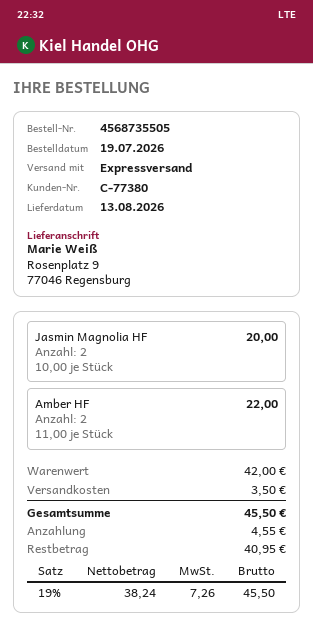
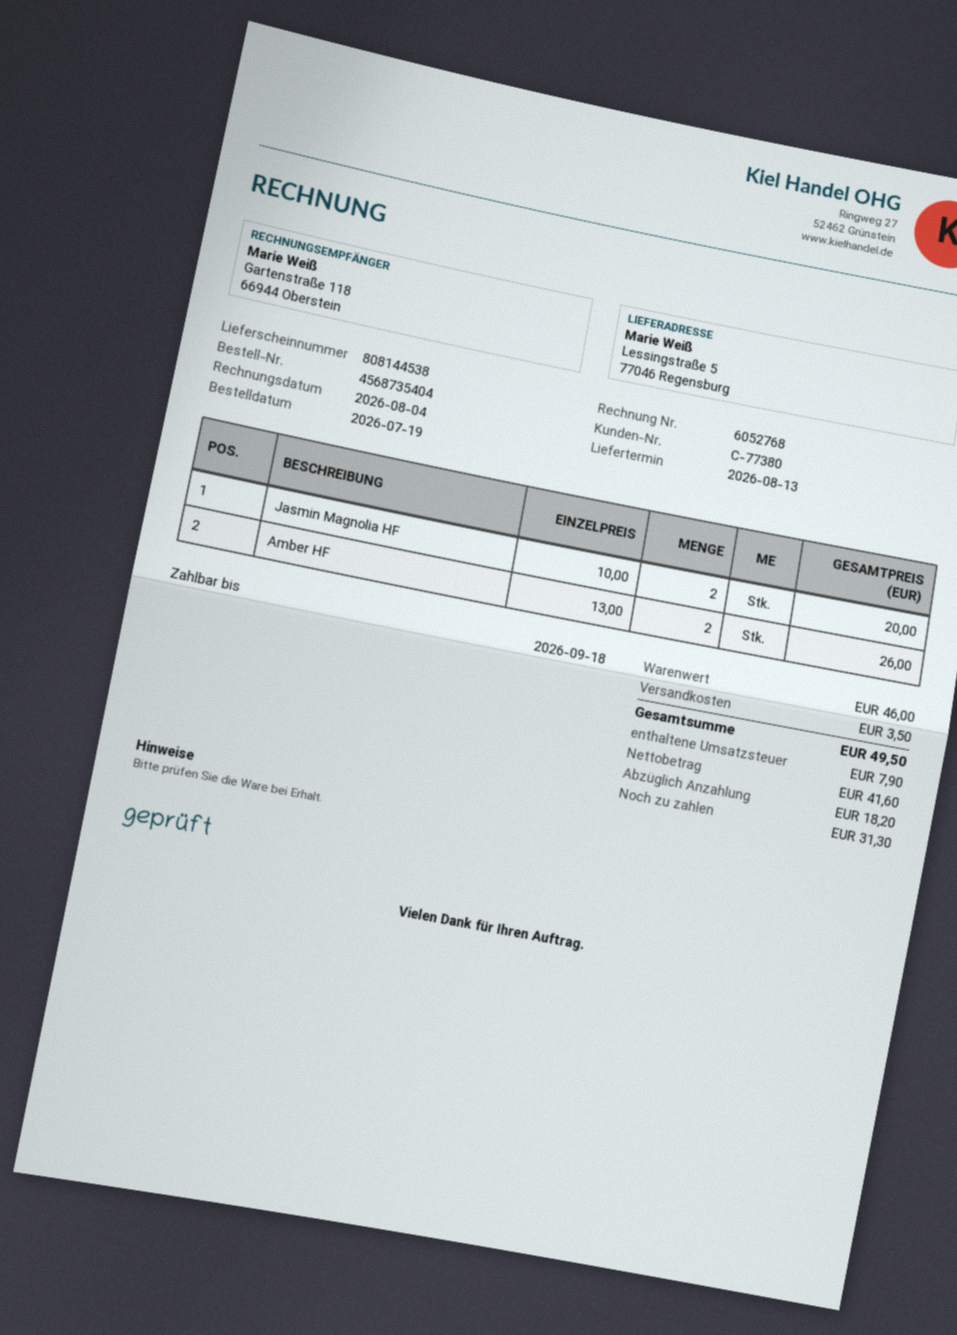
order number: 4568735505 -> 4568735404
ship to: Rosenplatz 9, 77046 Regensburg -> Lessingstraße 5, 77046 Regensburg
Amber HF: 2 x 11.00 = 22.00 -> 2 x 13.00 = 26.00
subtotal: 42.00 -> 46.00
net: 38.24 -> 41.60
tax: 7.26 -> 7.90
total: 45.50 -> 49.50
deposit: 4.55 -> 18.20
balance: 40.95 -> 31.30

